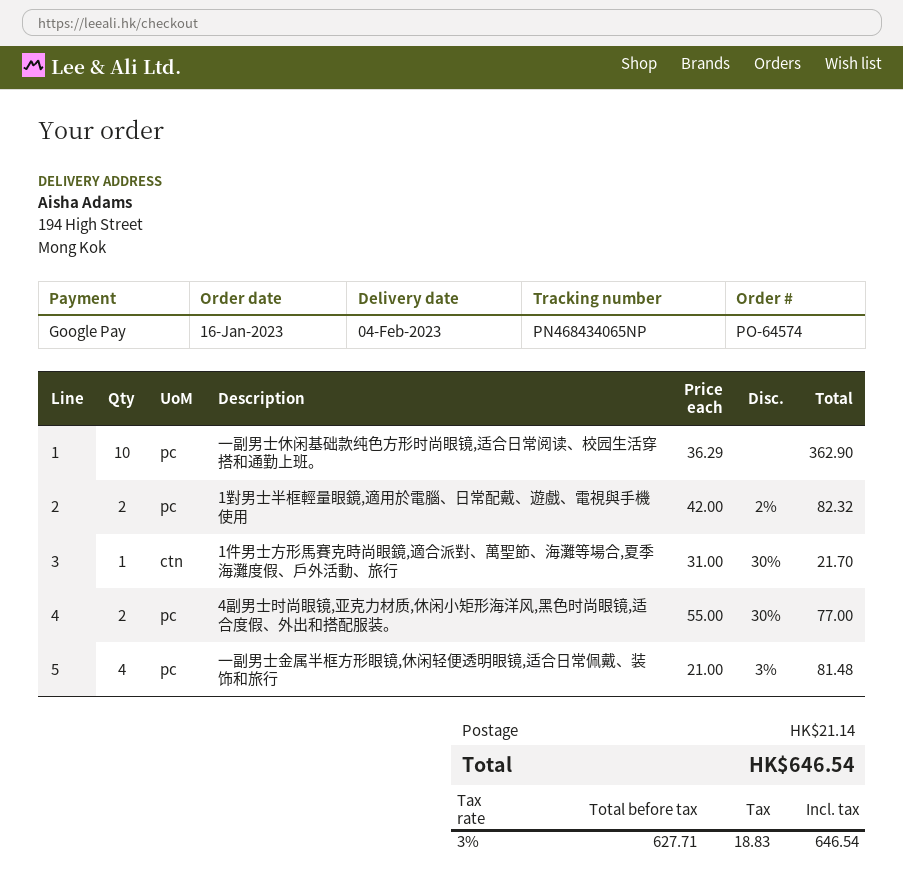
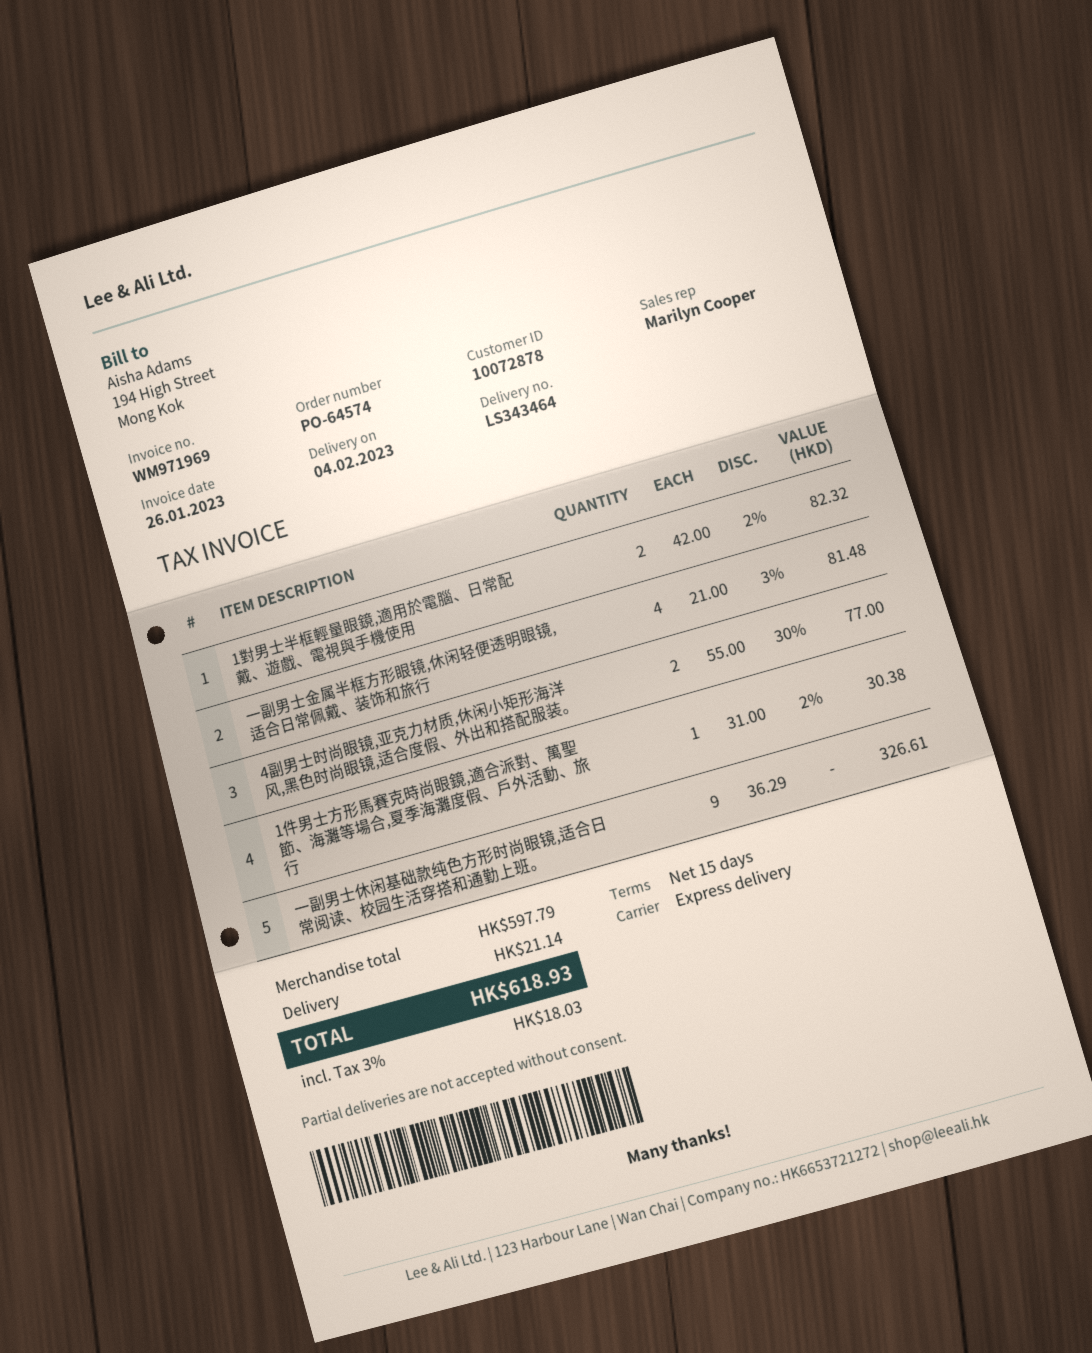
一副男士休闲基础款纯色方形时尚眼镜,适合日常阅读、校园生活穿搭和通勤上班。: 10 x 36.29 = 362.90 -> 9 x 36.29 = 326.61
1件男士方形馬賽克時尚眼鏡,適合派對、萬聖節、海灘等場合,夏季海灘度假、戶外活動、旅行: 1 x 31.00 - 30% = 21.70 -> 1 x 31.00 - 2% = 30.38
tax: 3% = 18.83 -> 3% = 18.03
total: 646.54 -> 618.93

